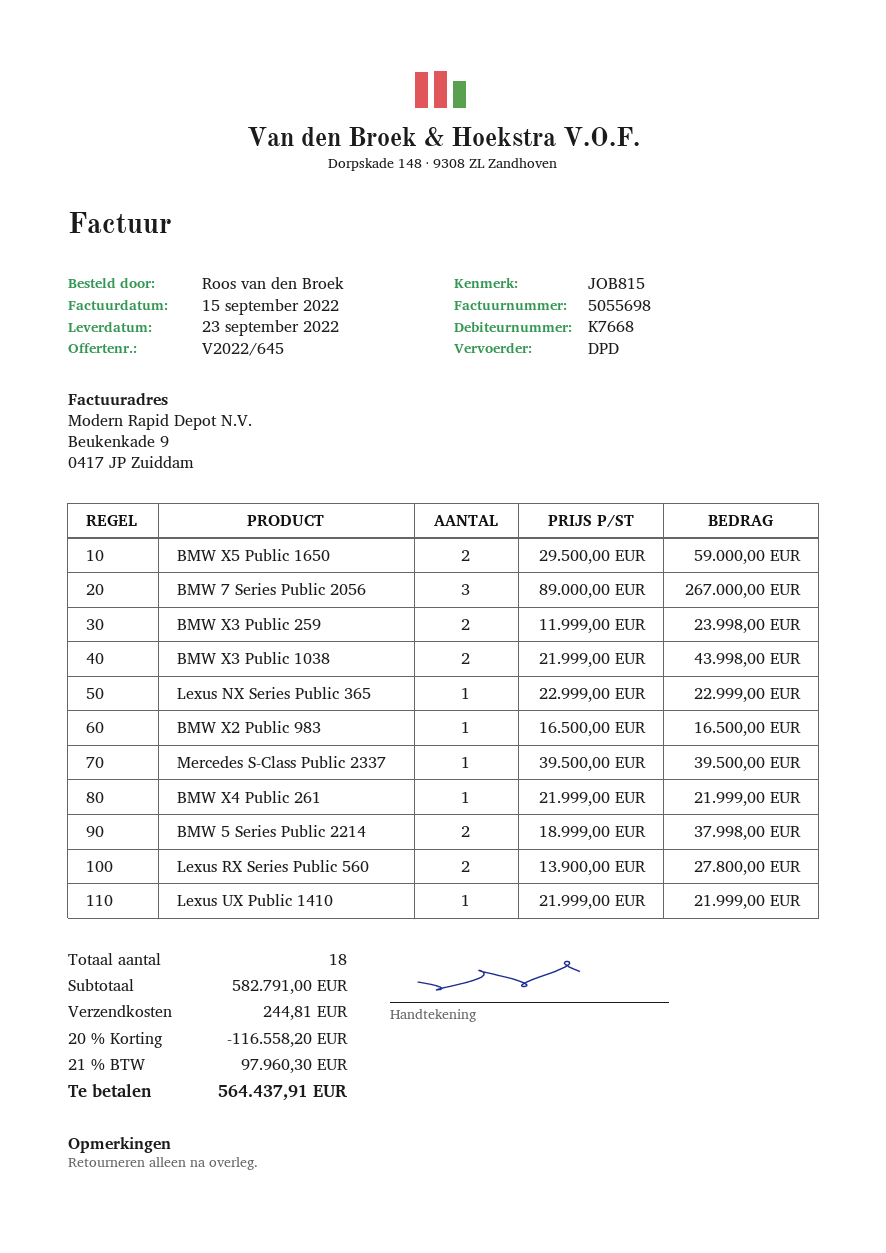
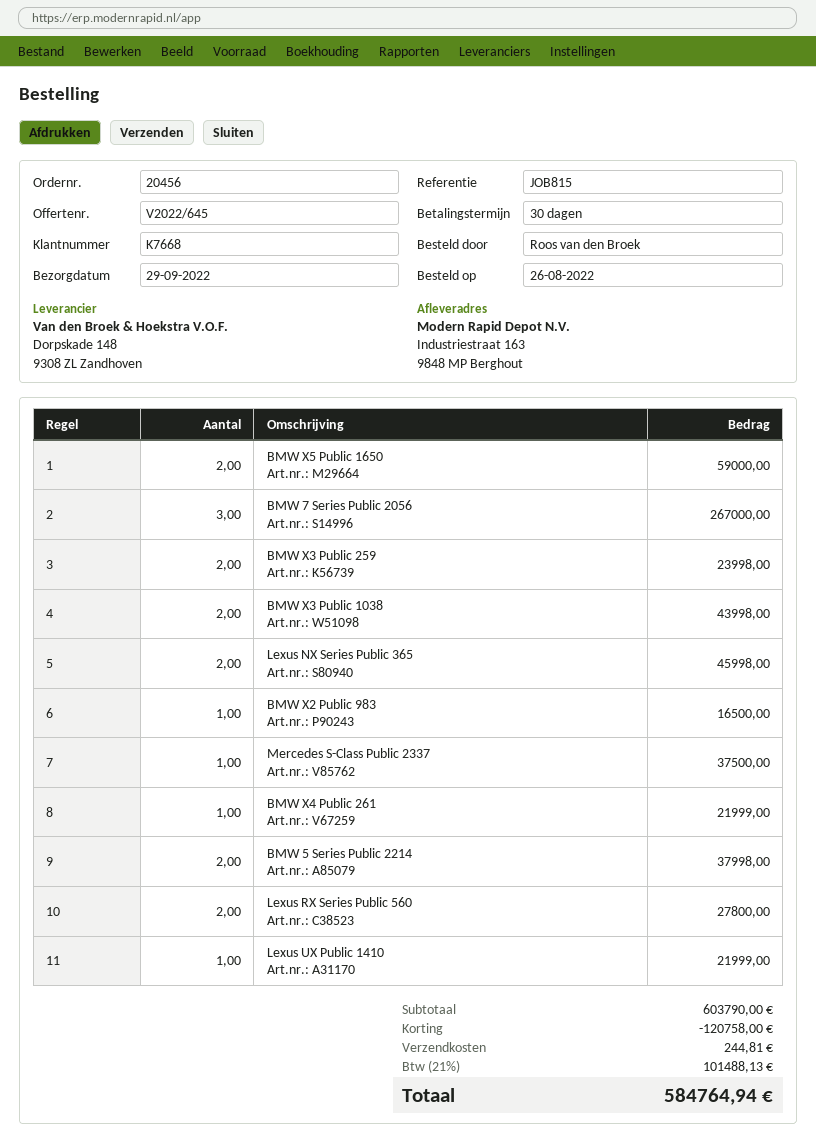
delivery date: 2022-09-23 -> 2022-09-29
Lexus NX Series Public 365: 1 for 22999.00 -> 2 for 45998.00
Mercedes S-Class Public 2337: 1 for 39500.00 -> 1 for 37500.00
subtotal: 582791.00 -> 603790.00
discount: 116558.20 -> 120758.00
tax: 21% = 97960.30 -> 21% = 101488.13
total: 564437.91 -> 584764.94

